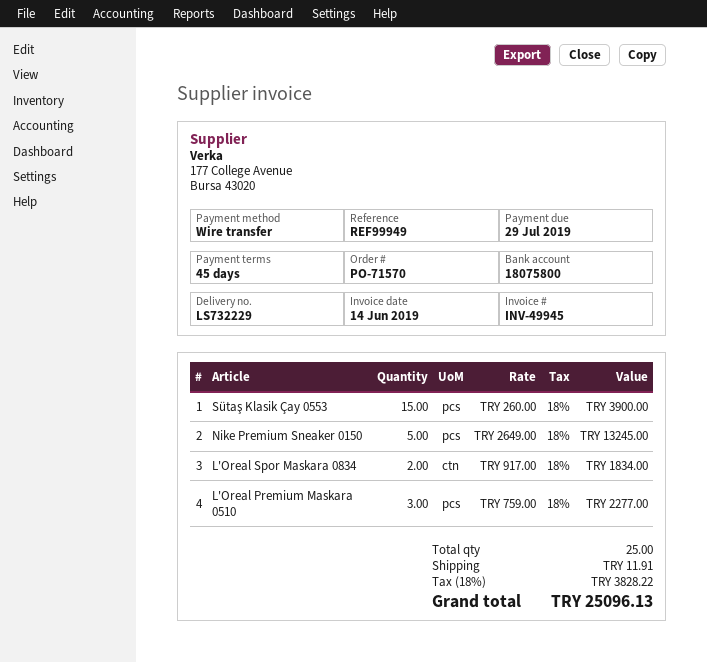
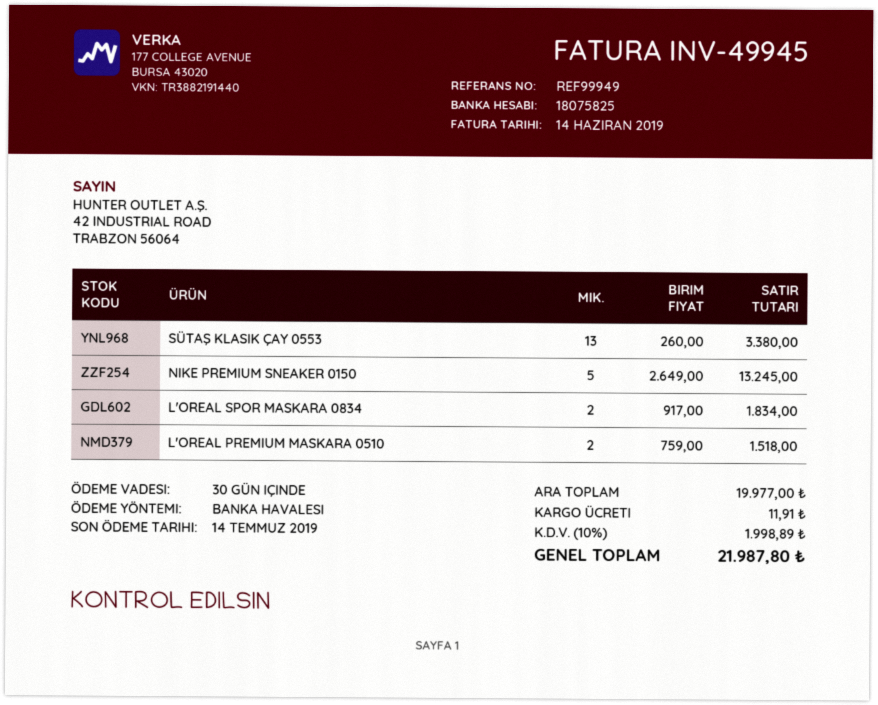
payment terms: 45 days -> 30 days
due date: 2019-07-29 -> 2019-07-14
bank account: 18075800 -> 18075825
Sütaş Klasik Çay 0553: 15 x 260.00 = 3900.00 -> 13 x 260.00 = 3380.00
L'Oreal Premium Maskara 0510: 3 x 759.00 = 2277.00 -> 2 x 759.00 = 1518.00
tax: 18% = 3828.22 -> 10% = 1998.89
total: 25096.13 -> 21987.80

